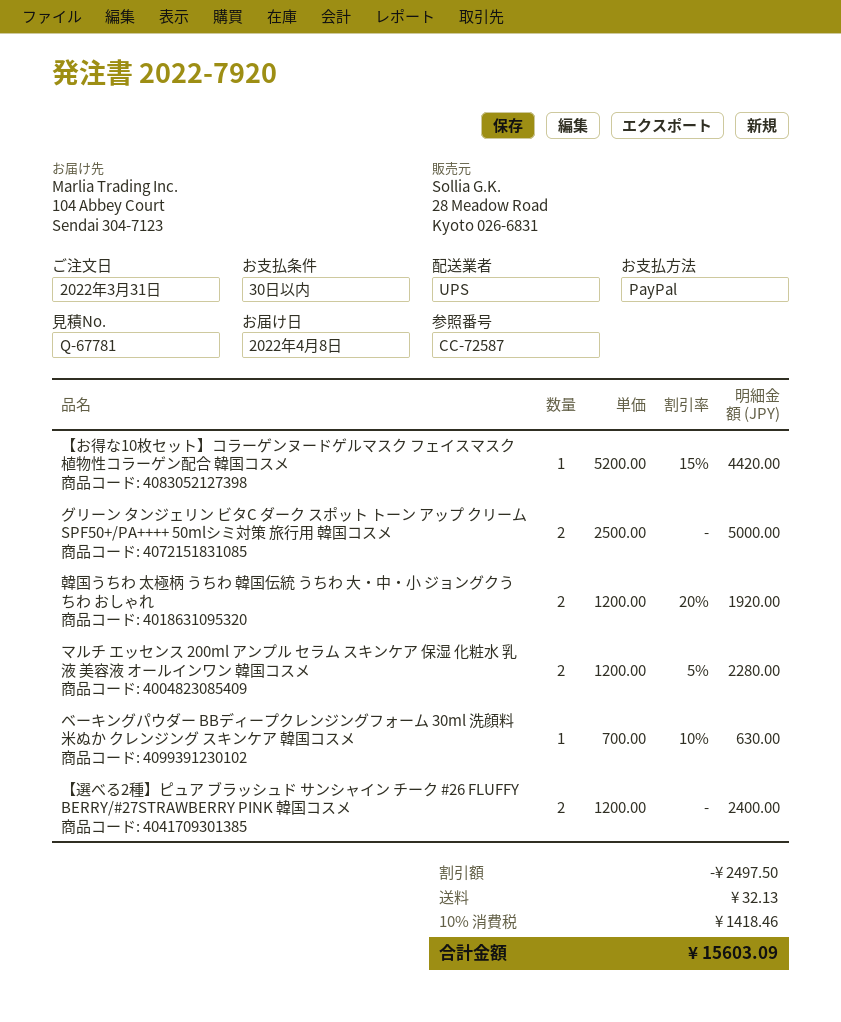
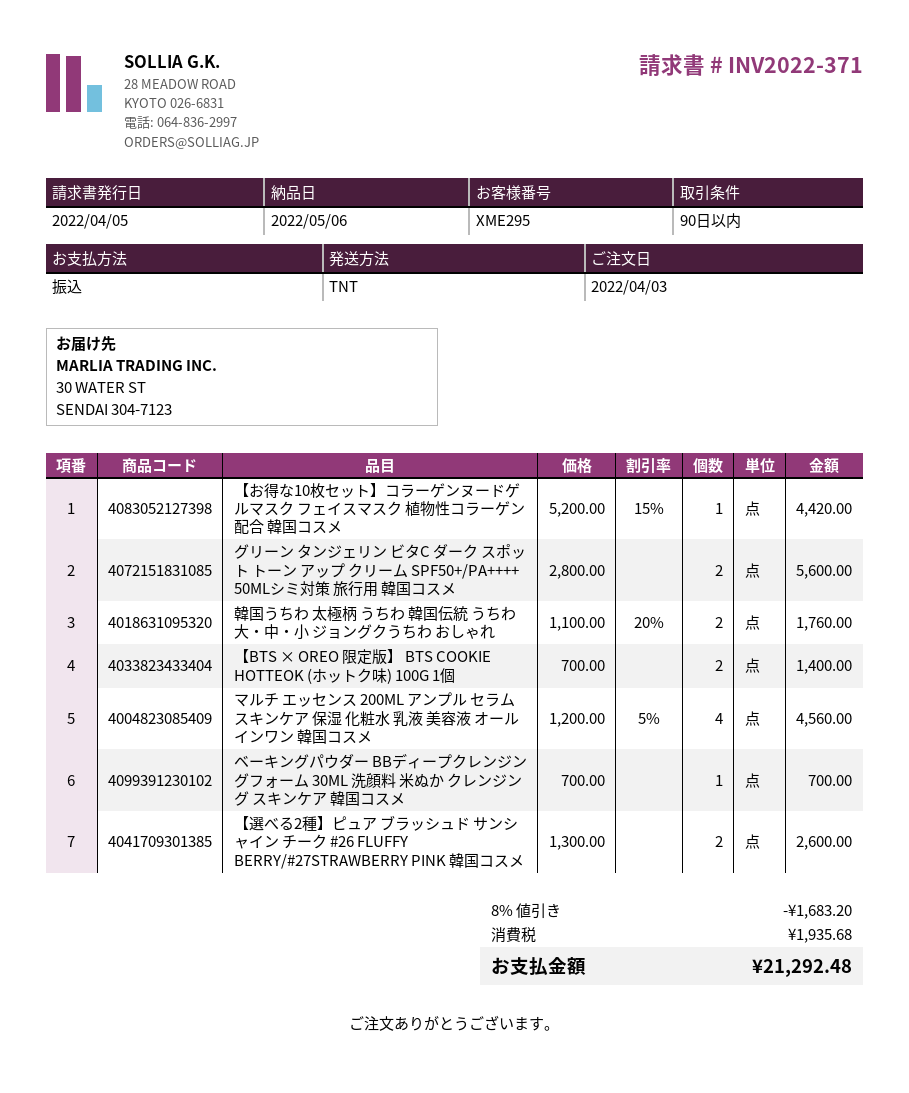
order date: 2022-03-31 -> 2022-04-03
delivery date: 2022-04-08 -> 2022-05-06
payment terms: 30 days -> 90 days
payment method: PayPal -> bank transfer
shipping method: UPS -> TNT
ship to: 104 Abbey Court, Sendai 304-7123 -> 30 WATER ST, SENDAI 304-7123
グリーン タンジェリン ビタC ダーク スポット トーン アップ クリーム SPF50+/PA++++ 50mlシミ対策 旅行用 韓国コスメ: 2 x 2500.00 = 5000.00 -> 2 x 2800.00 = 5600.00
韓国うちわ 太極柄 うちわ 韓国伝統 うちわ 大・中・小 ジョングクうちわ おしゃれ: 2 x 1200.00 - 20% = 1920.00 -> 2 x 1100.00 - 20% = 1760.00
マルチ エッセンス 200ml アンプル セラム スキンケア 保湿 化粧水 乳液 美容液 オールインワン 韓国コスメ: 2 x 1200.00 - 5% = 2280.00 -> 4 x 1200.00 - 5% = 4560.00
ベーキングパウダー BBディープクレンジングフォーム 30ml 洗顔料 米ぬか クレンジング スキンケア 韓国コスメ: 1 x 700.00 - 10% = 630.00 -> 1 x 700.00 = 700.00
【選べる2種】ピュア ブラッシュド サンシャイン チーク #26 FLUFFY BERRY/#27STRAWBERRY PINK 韓国コスメ: 2 x 1200.00 = 2400.00 -> 2 x 1300.00 = 2600.00
【BTS × OREO 限定版】 BTS COOKIE HOTTEOK (ホットク味) 100G 1個: none -> 2 x 700.00 = 1400.00
discount: 2497.50 -> 1683.20
shipping: 32.13 -> none
tax: 1418.46 -> 1935.68
total: 15603.09 -> 21292.48

